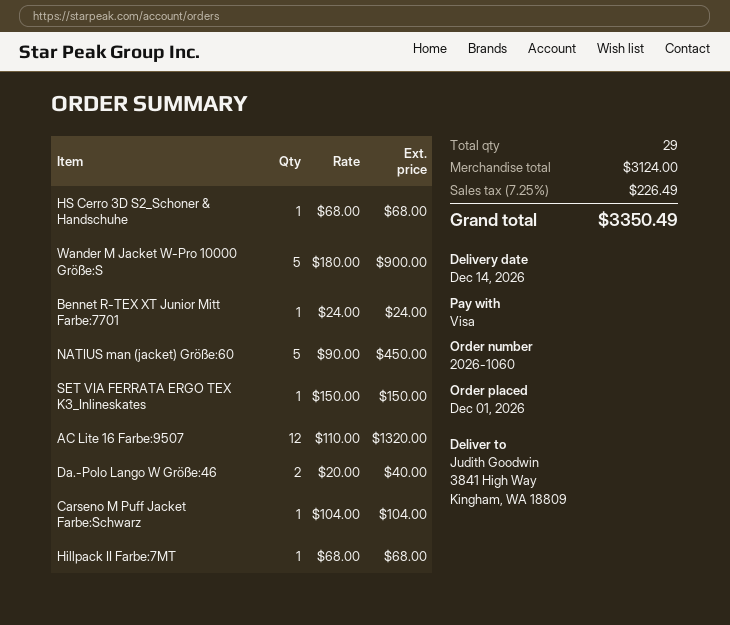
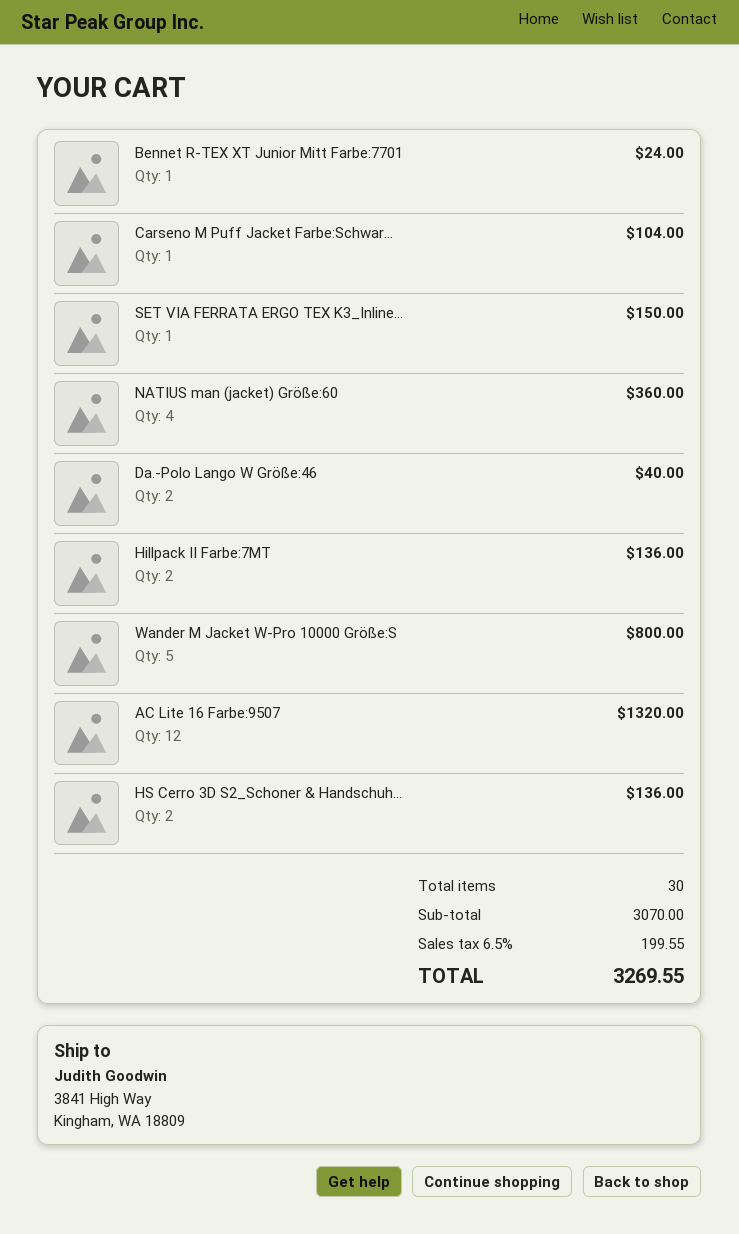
HS Cerro 3D S2_Schoner & Handschuhe: 1 for 68.00 -> 2 for 136.00
Wander M Jacket W-Pro 10000 Größe:S: 5 for 900.00 -> 5 for 800.00
NATIUS man (jacket) Größe:60: 5 for 450.00 -> 4 for 360.00
Hillpack II Farbe:7MT: 1 for 68.00 -> 2 for 136.00
total quantity: 29 -> 30
subtotal: 3124.00 -> 3070.00
tax: 7.25% = 226.49 -> 6.5% = 199.55
total: 3350.49 -> 3269.55

